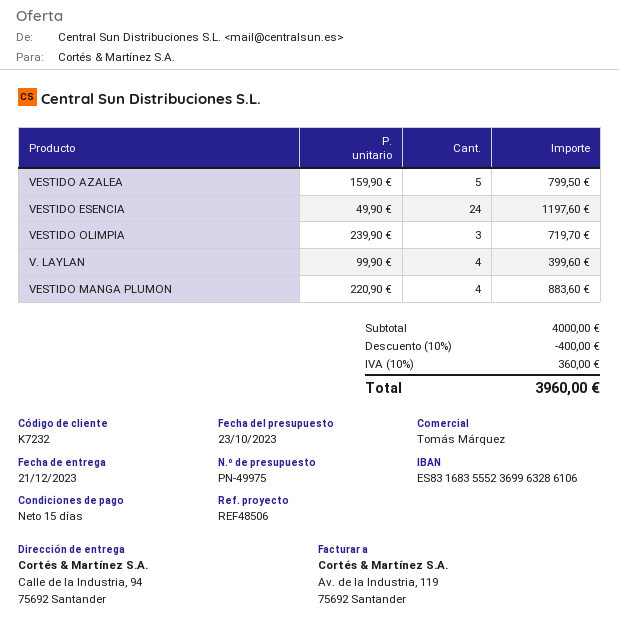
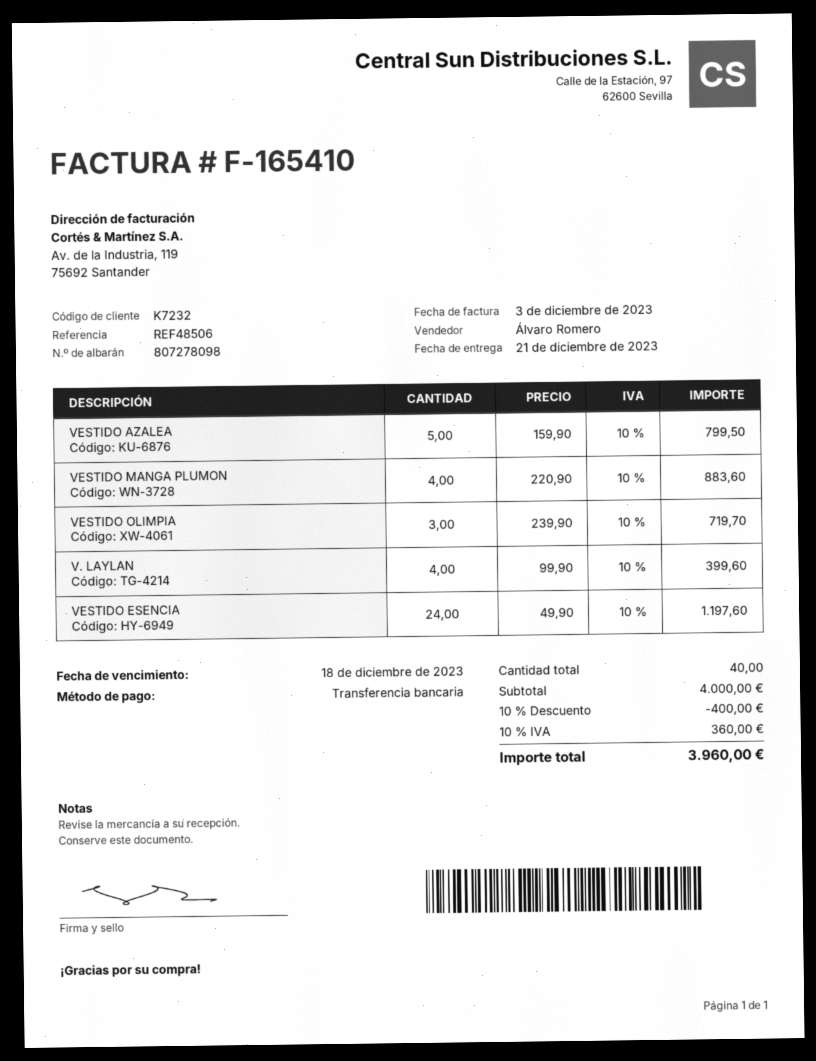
sales rep: Tomás Márquez -> Álvaro Romero

